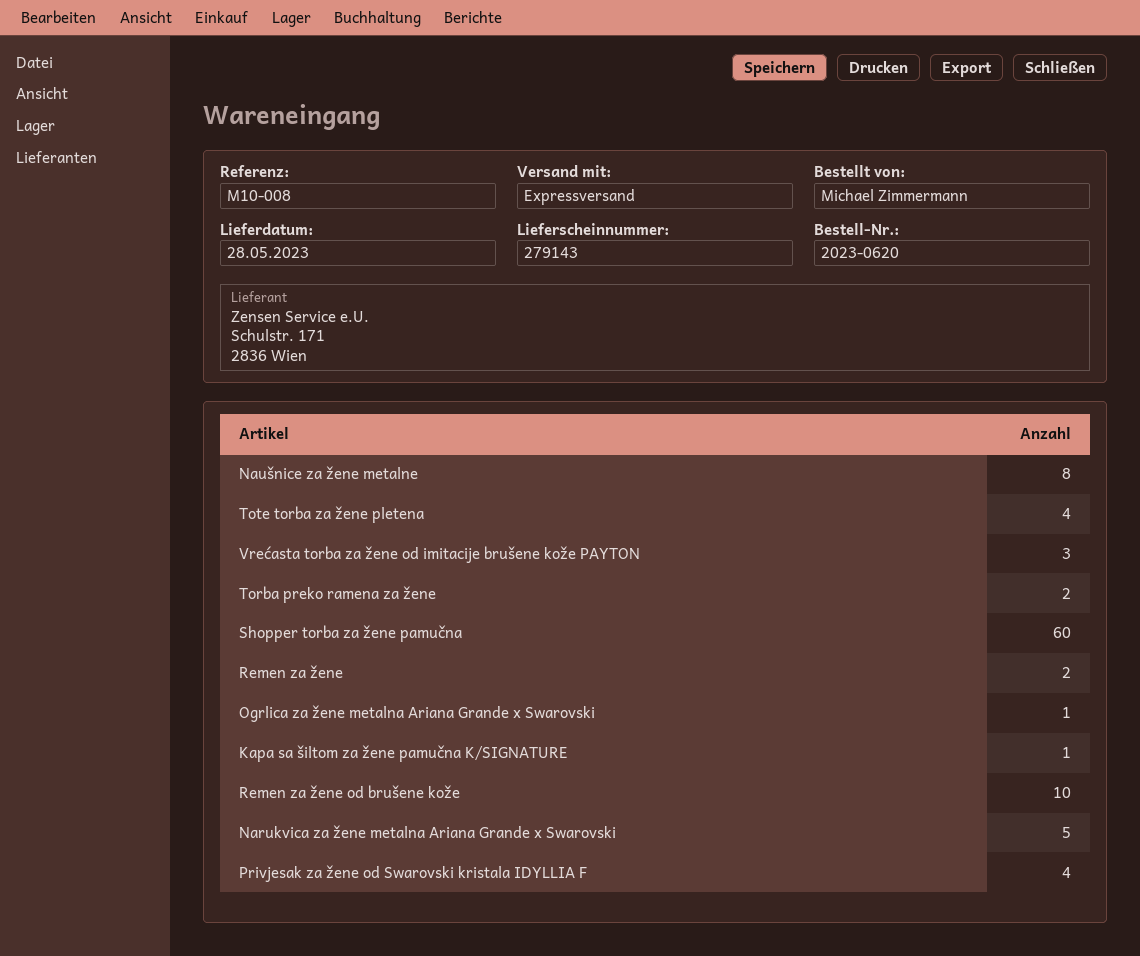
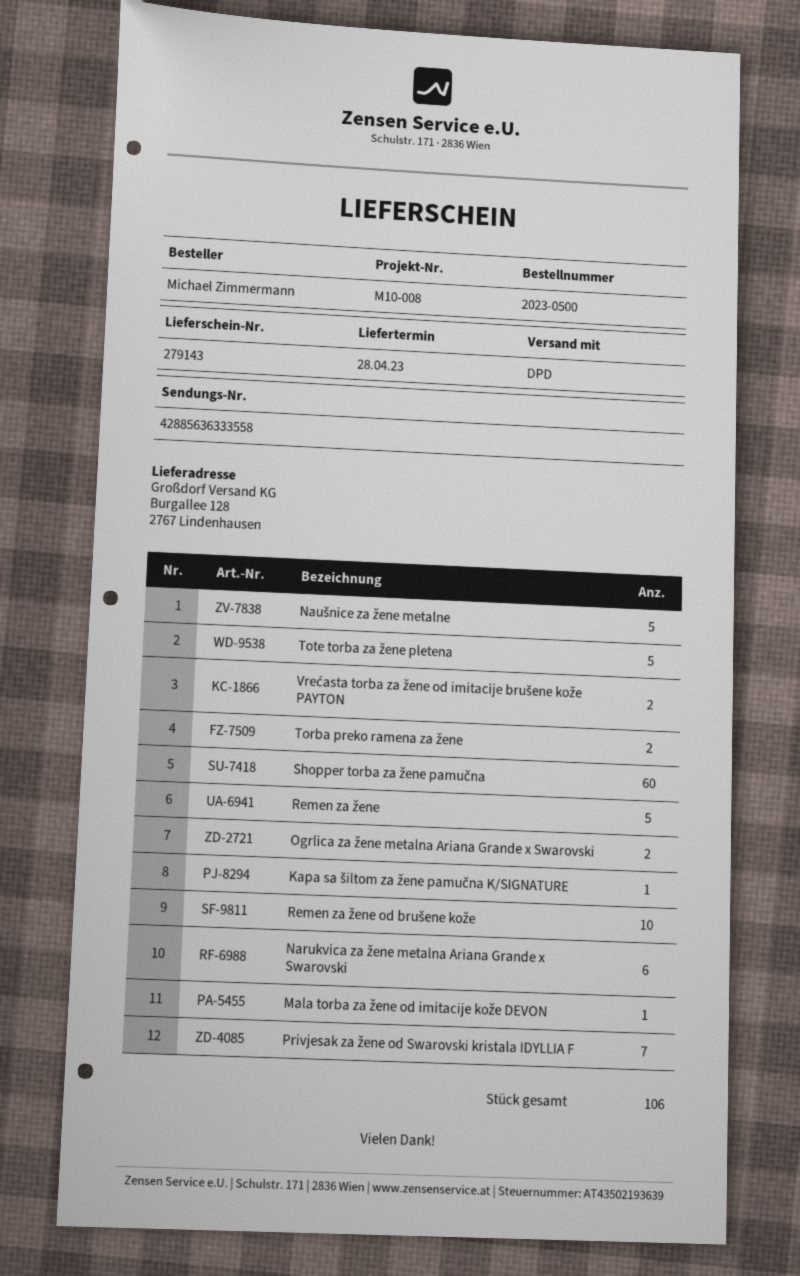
order number: 2023-0620 -> 2023-0500
delivery date: 2023-05-28 -> 2023-04-28
shipping method: express -> DPD
Naušnice za žene metalne: 8 -> 5
Tote torba za žene pletena: 4 -> 5
Vrećasta torba za žene od imitacije brušene kože PAYTON: 3 -> 2
Remen za žene: 2 -> 5
Ogrlica za žene metalna Ariana Grande x Swarovski: 1 -> 2
Narukvica za žene metalna Ariana Grande x Swarovski: 5 -> 6
Privjesak za žene od Swarovski kristala IDYLLIA F: 4 -> 7
Mala torba za žene od imitacije kože DEVON: none -> 1

